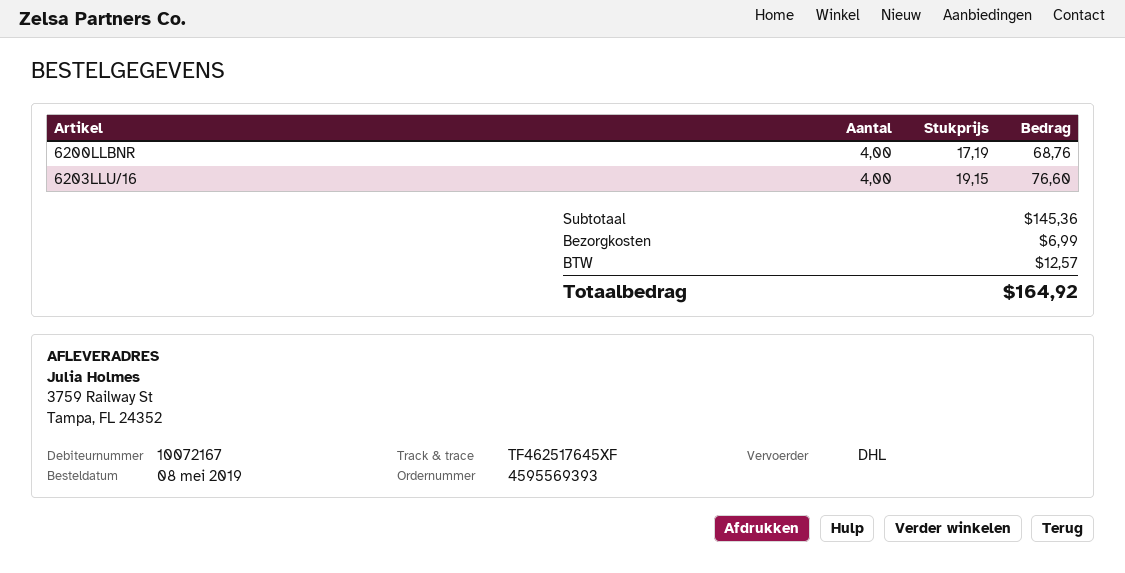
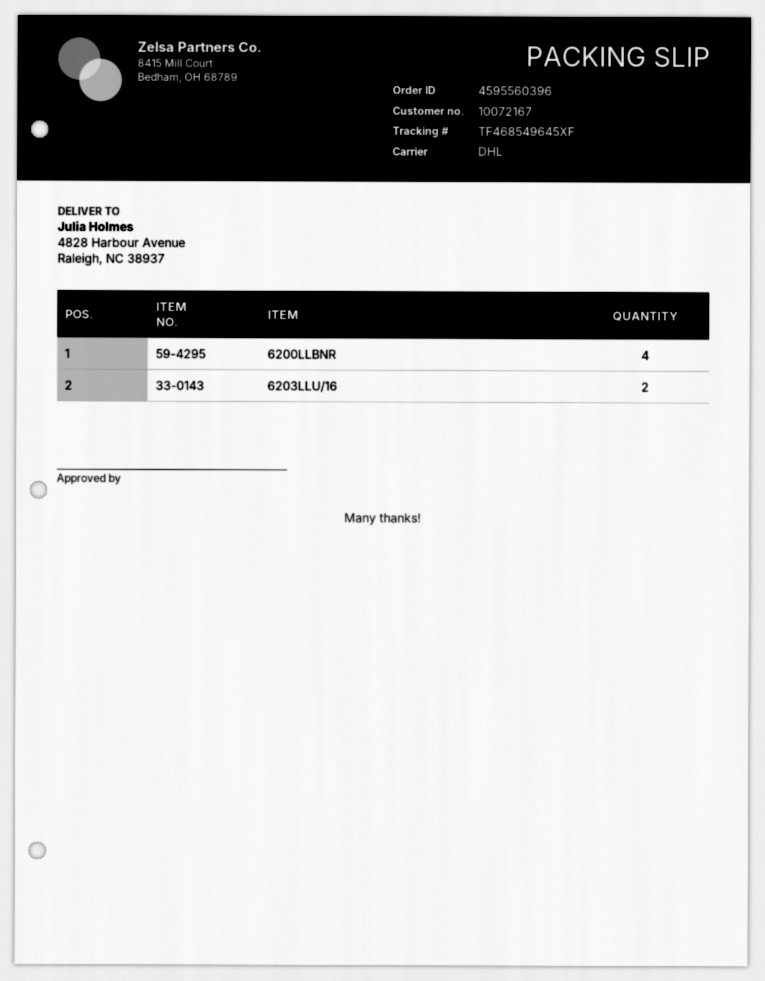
order number: 4595569393 -> 4595560396
tracking number: TF462517645XF -> TF468549645XF
ship to: 3759 Railway St, Tampa, FL 24352 -> 4828 Harbour Avenue, Raleigh, NC 38937
6203LLU/16: 4 -> 2

